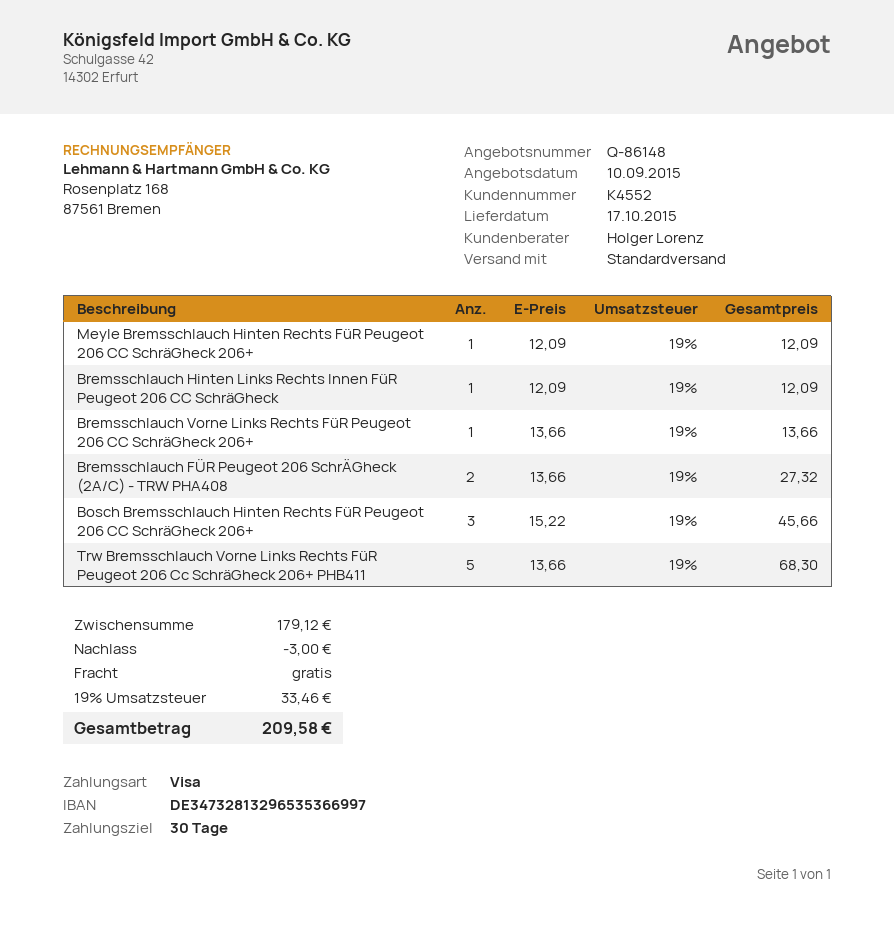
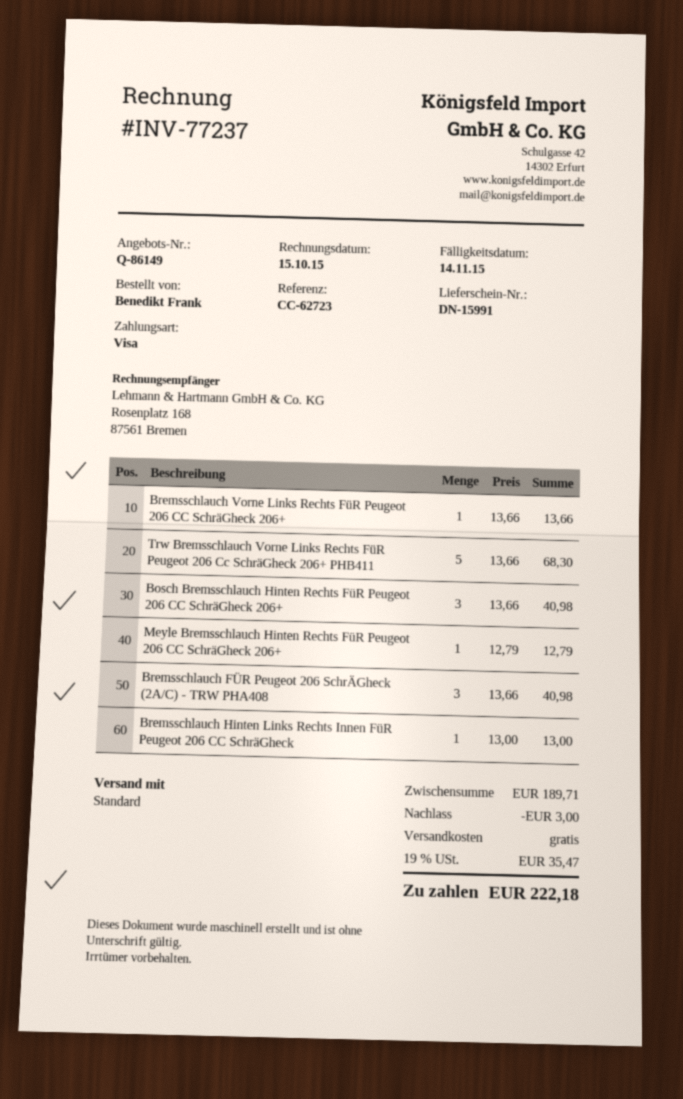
quote number: Q-86148 -> Q-86149
Meyle Bremsschlauch Hinten Rechts FüR Peugeot 206 CC SchräGheck 206+: 1 x 12.09 = 12.09 -> 1 x 12.79 = 12.79
Bremsschlauch Hinten Links Rechts Innen FüR Peugeot 206 CC SchräGheck: 1 x 12.09 = 12.09 -> 1 x 13.00 = 13.00
Bremsschlauch FÜR Peugeot 206 SchrÄGheck (2A/C) - TRW PHA408: 2 x 13.66 = 27.32 -> 3 x 13.66 = 40.98
Bosch Bremsschlauch Hinten Rechts FüR Peugeot 206 CC SchräGheck 206+: 3 x 15.22 = 45.66 -> 3 x 13.66 = 40.98
subtotal: 179.12 -> 189.71
tax: 19% = 33.46 -> 19% = 35.47
total: 209.58 -> 222.18

